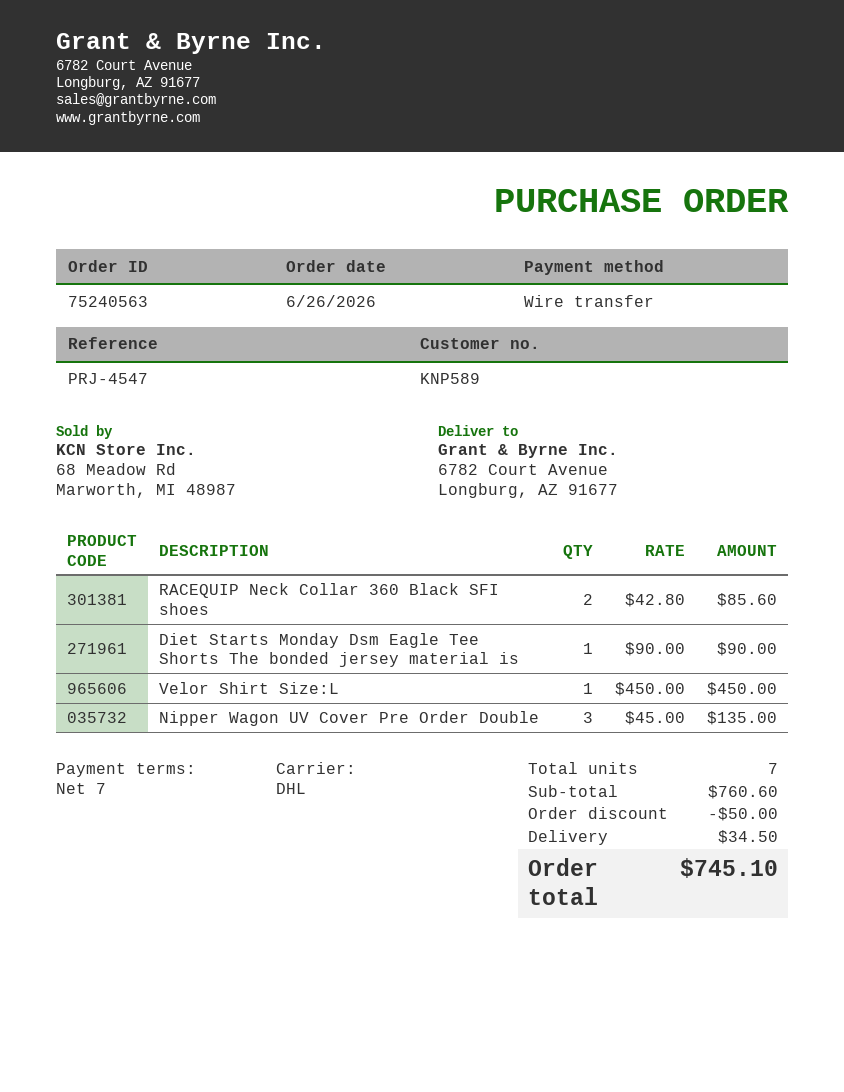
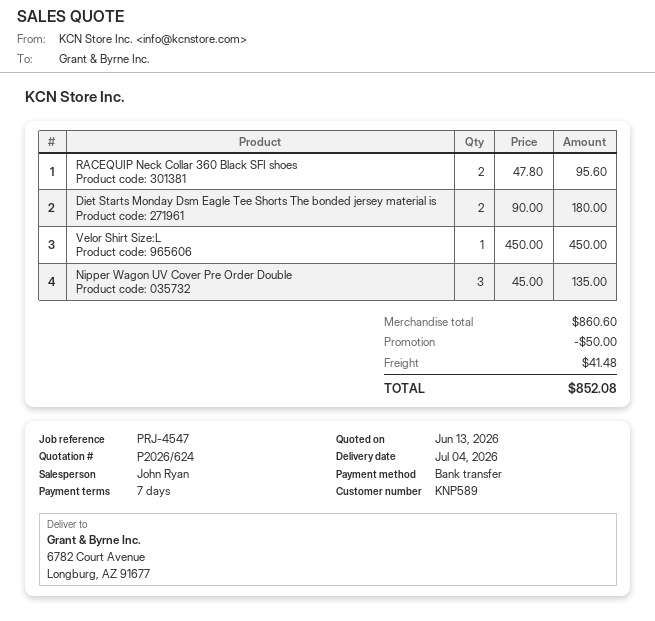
RACEQUIP Neck Collar 360 Black SFI shoes: 2 x 42.80 = 85.60 -> 2 x 47.80 = 95.60
Diet Starts Monday Dsm Eagle Tee Shorts The bonded jersey material is: 1 x 90.00 = 90.00 -> 2 x 90.00 = 180.00
subtotal: 760.60 -> 860.60
shipping: 34.50 -> 41.48
total: 745.10 -> 852.08

